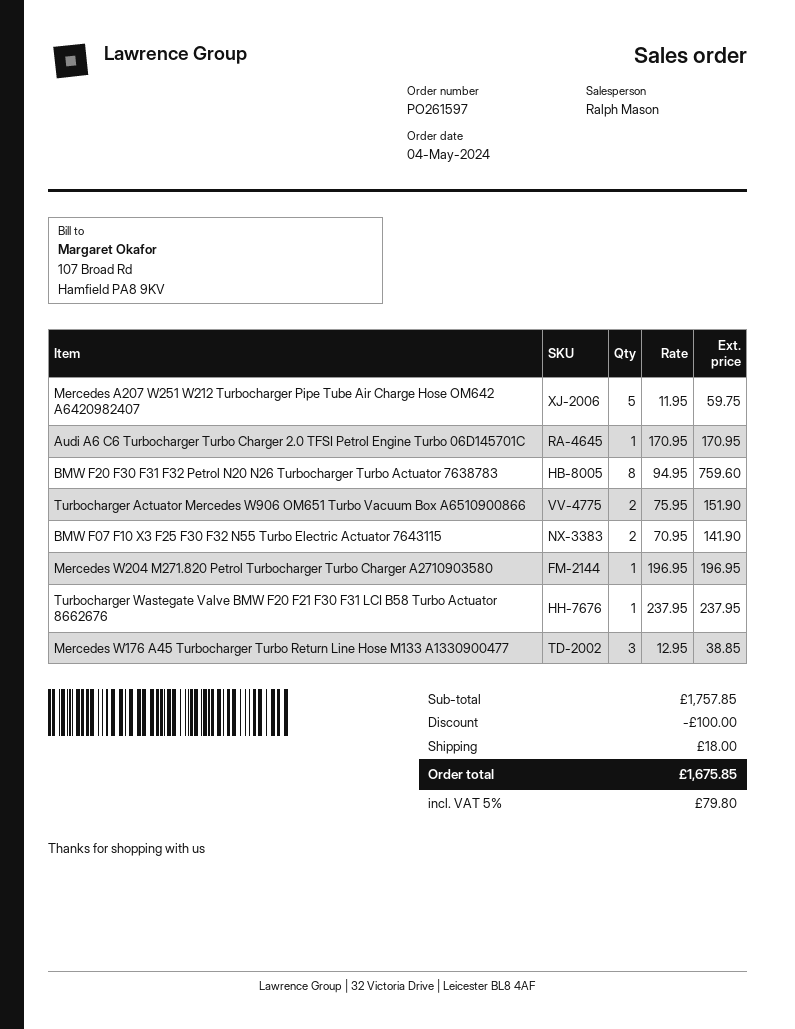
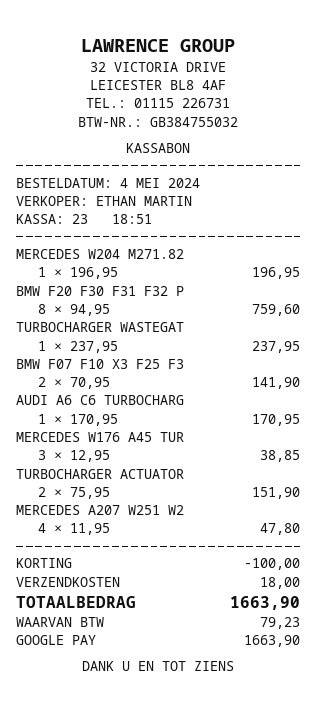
sales rep: Ralph Mason -> ETHAN MARTIN
Mercedes A207 W251 W212 Turbocharger Pipe Tube Air Charge Hose OM642 A6420982407: 5 x 11.95 = 59.75 -> 4 x 11.95 = 47.80
tax: 79.80 -> 79.23
total: 1675.85 -> 1663.90

